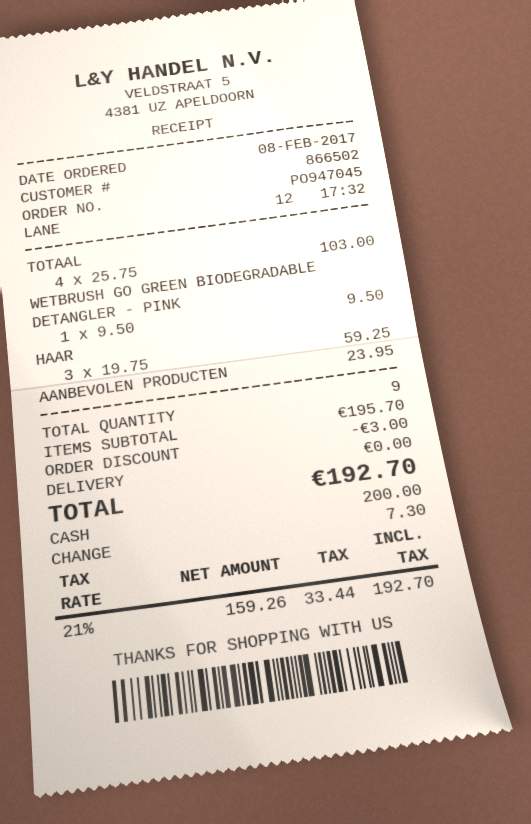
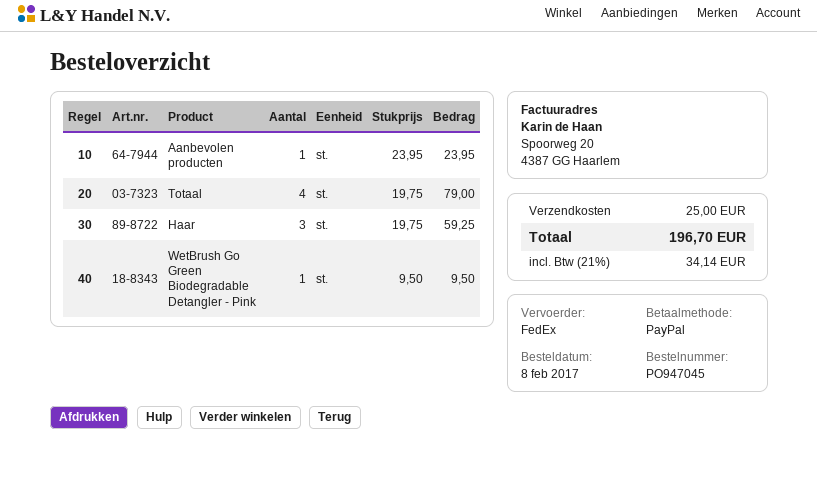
payment method: cash -> PayPal
TOTAAL: 4 x 25.75 = 103.00 -> 4 x 19.75 = 79.00
discount: 3.00 -> none
shipping: 0.00 -> 25.00
tax: 21% = 33.44 -> 21% = 34.14
total: 192.70 -> 196.70

